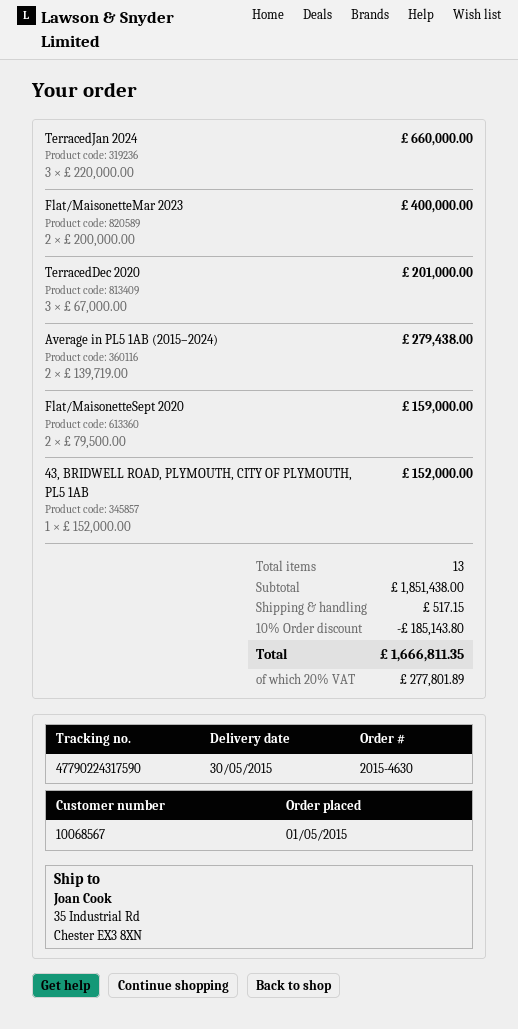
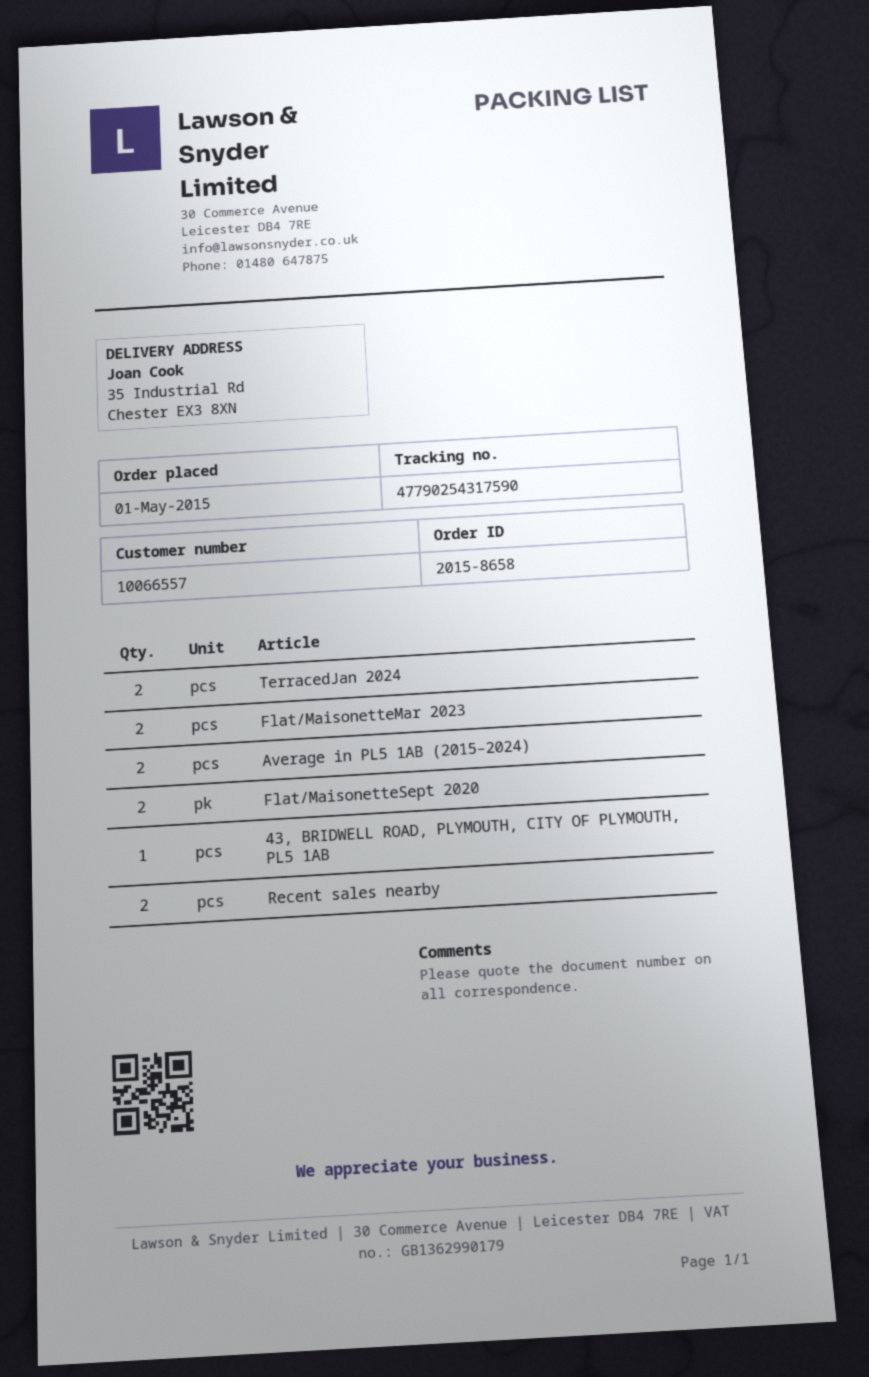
order number: 2015-4630 -> 2015-8658
customer number: 10068567 -> 10066557
tracking number: 47790224317590 -> 47790254317590
TerracedJan 2024: 3 -> 2
TerracedDec 2020: 3 -> none
Recent sales nearby: none -> 2

